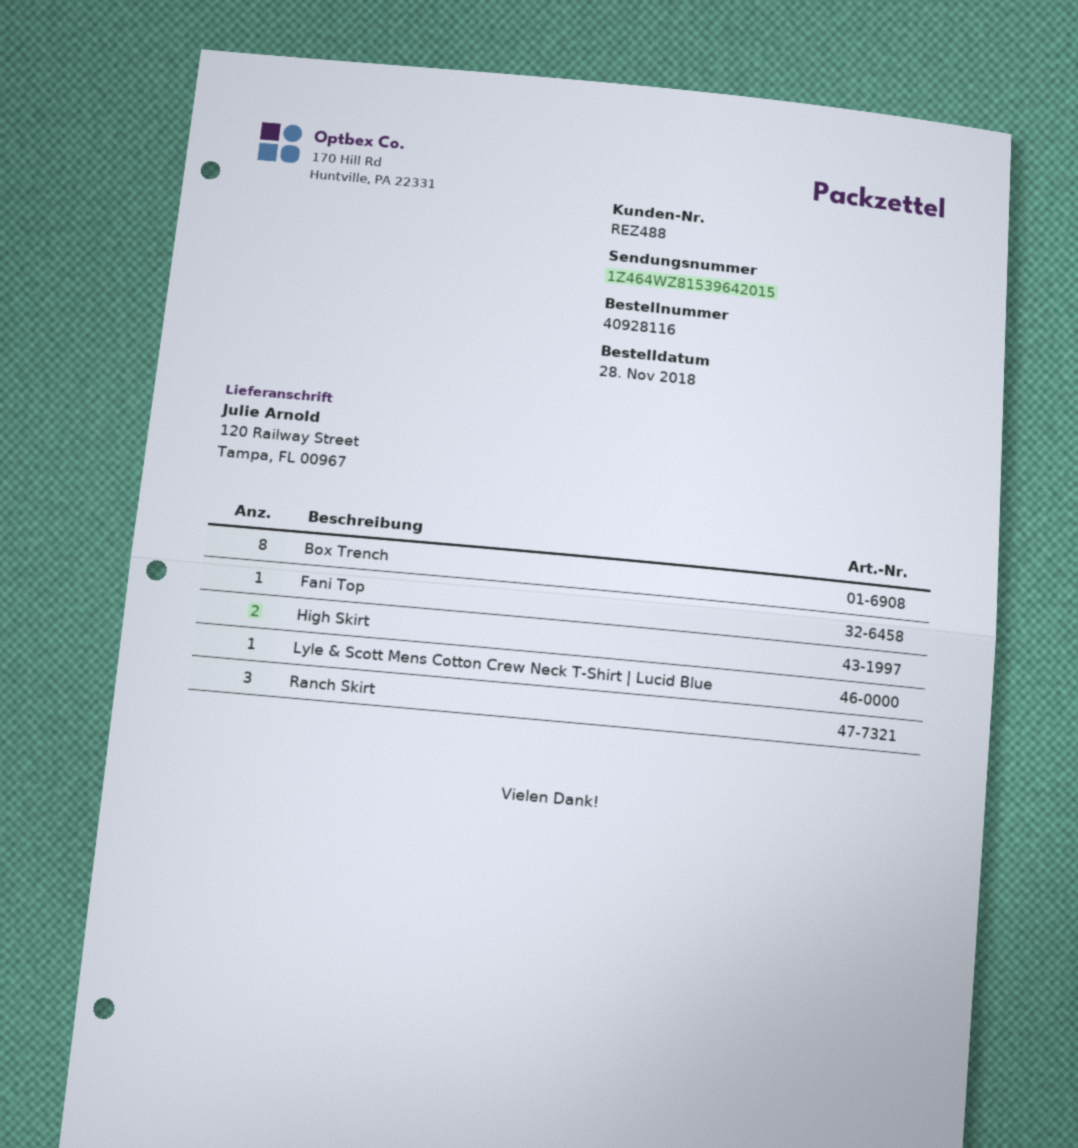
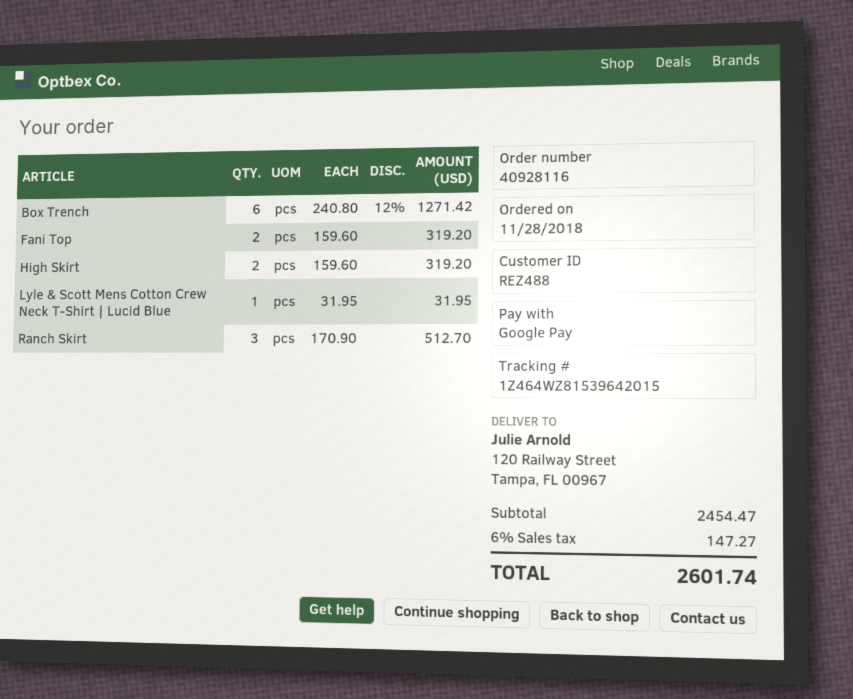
Box Trench: 8 -> 6
Fani Top: 1 -> 2

